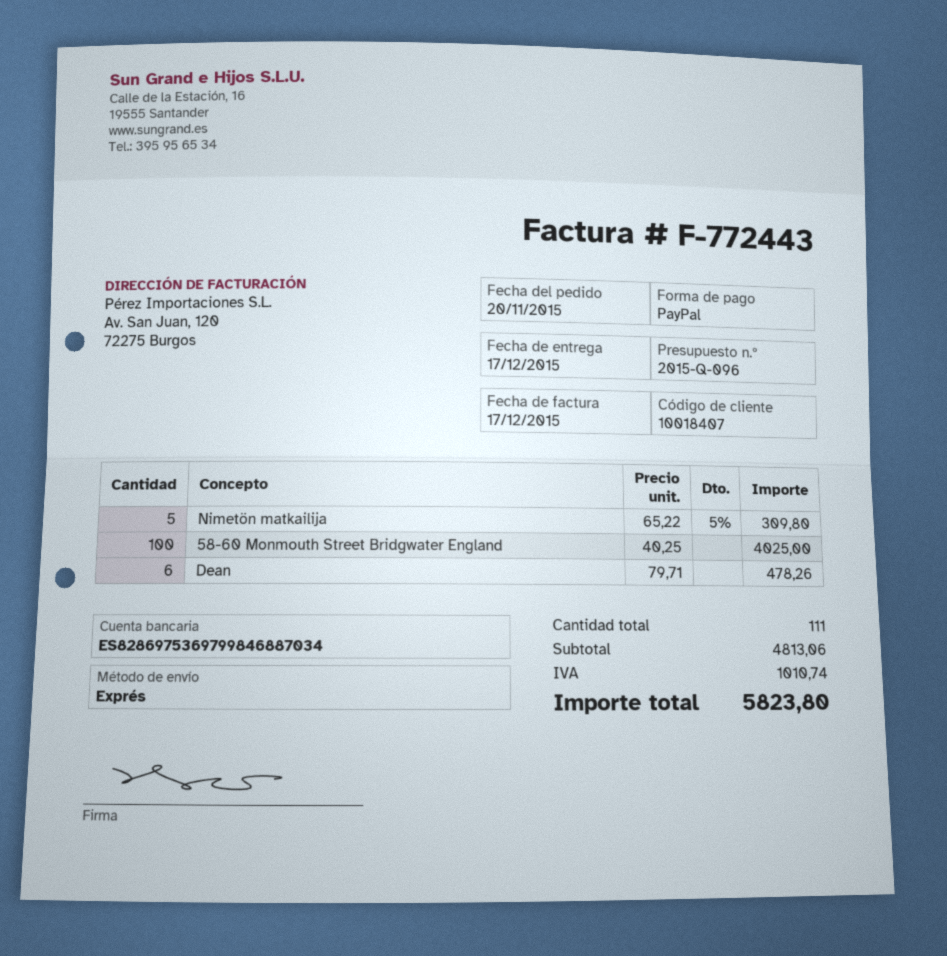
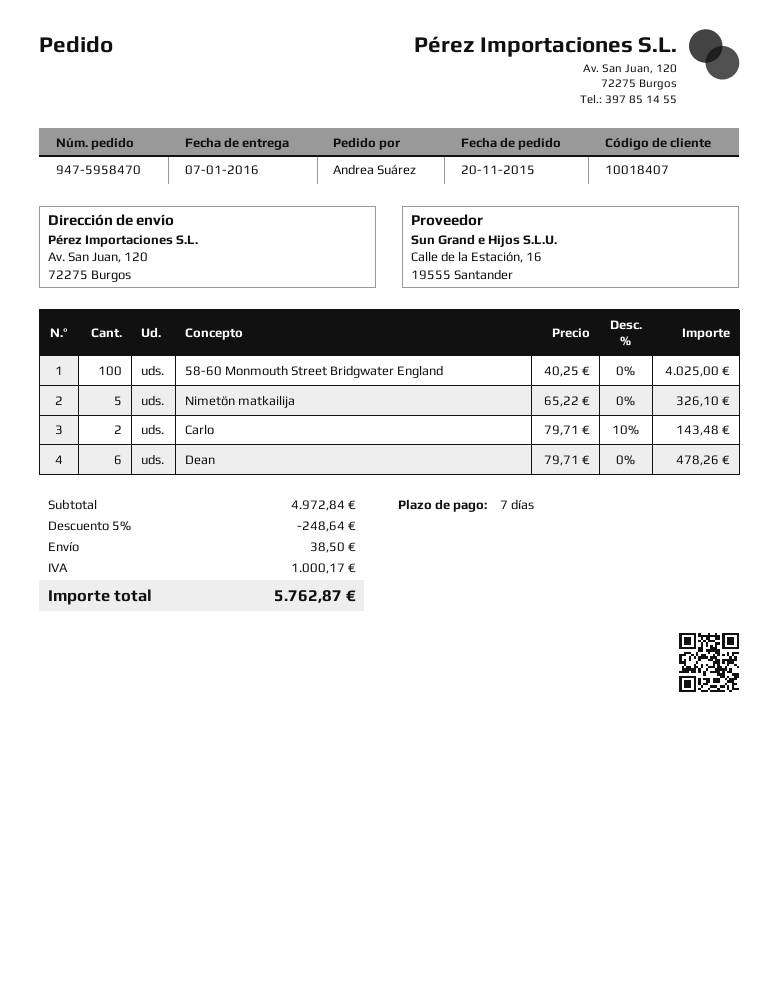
delivery date: 2015-12-17 -> 2016-01-07
Nimetön matkailija: 5 x 65.22 - 5% = 309.80 -> 5 x 65.22 = 326.10
Carlo: none -> 2 x 79.71 - 10% = 143.48
subtotal: 4813.06 -> 4972.84
discount: none -> 5% = 248.64
shipping: none -> 38.50
tax: 1010.74 -> 1000.17
total: 5823.80 -> 5762.87

